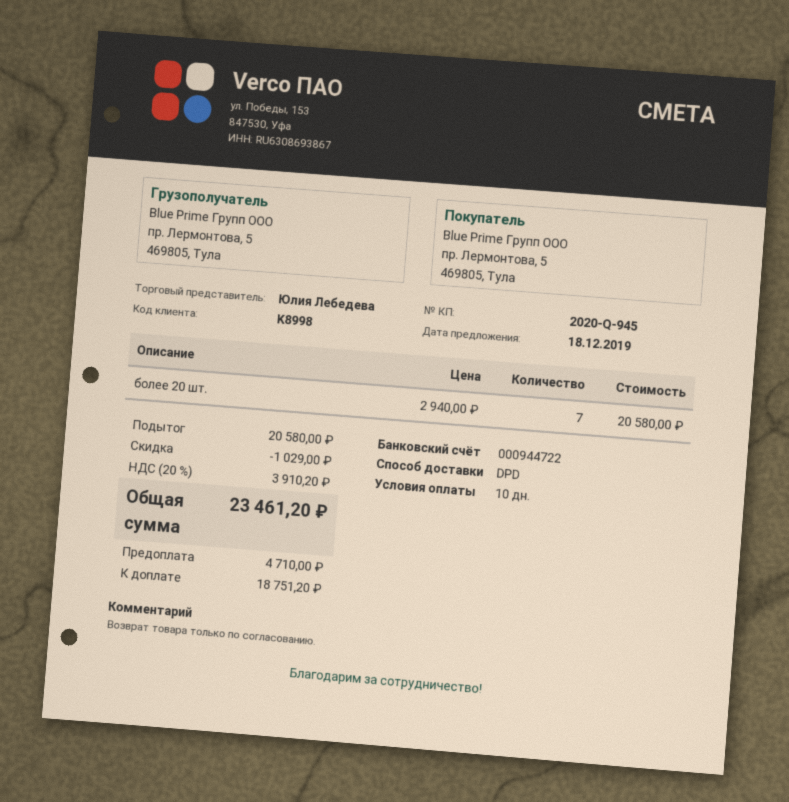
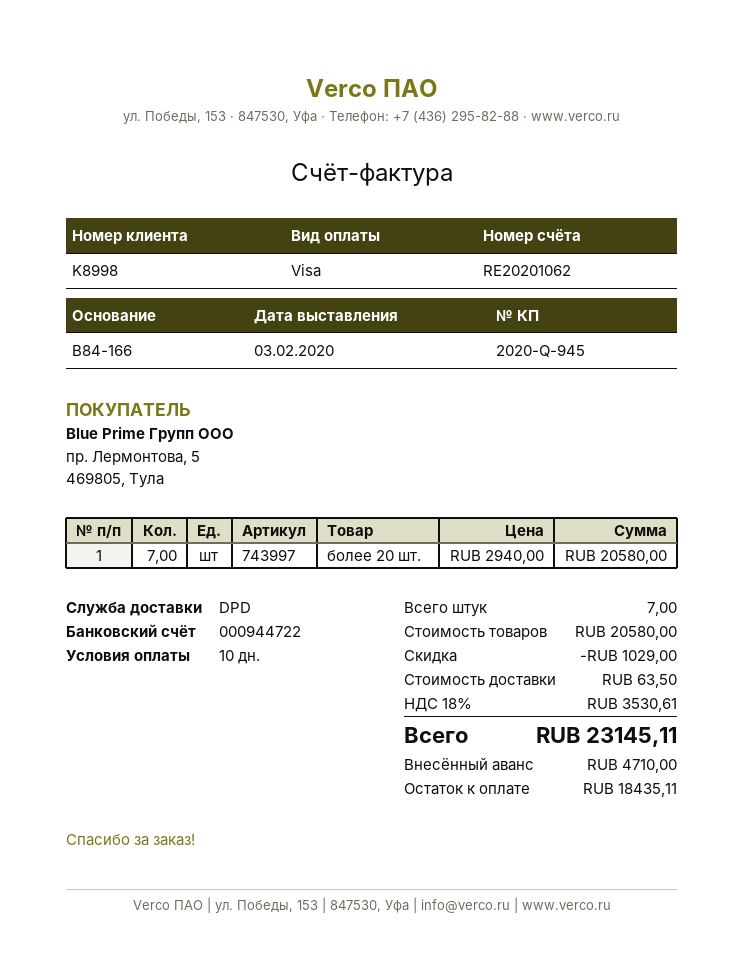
shipping: none -> 63.50
tax: 20% = 3910.20 -> 18% = 3530.61
total: 23461.20 -> 23145.11
balance: 18751.20 -> 18435.11

